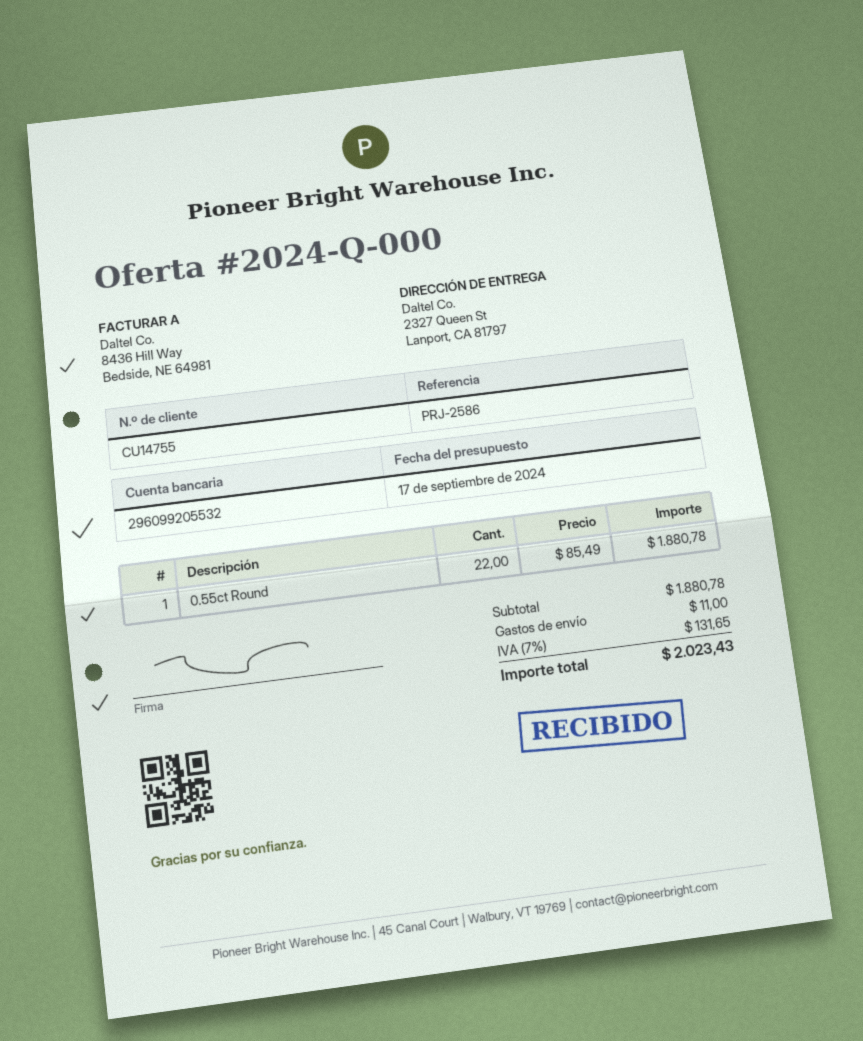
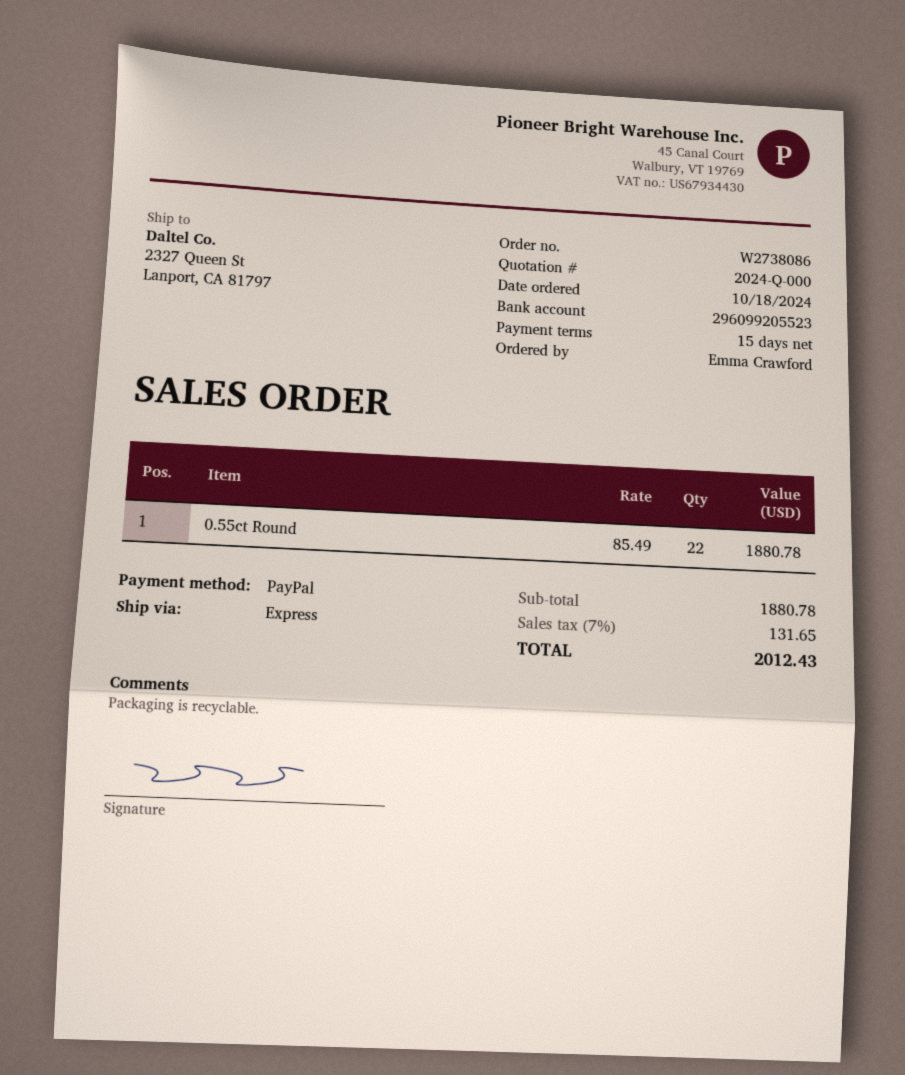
bank account: 296099205532 -> 296099205523
shipping: 11.00 -> none
total: 2023.43 -> 2012.43

